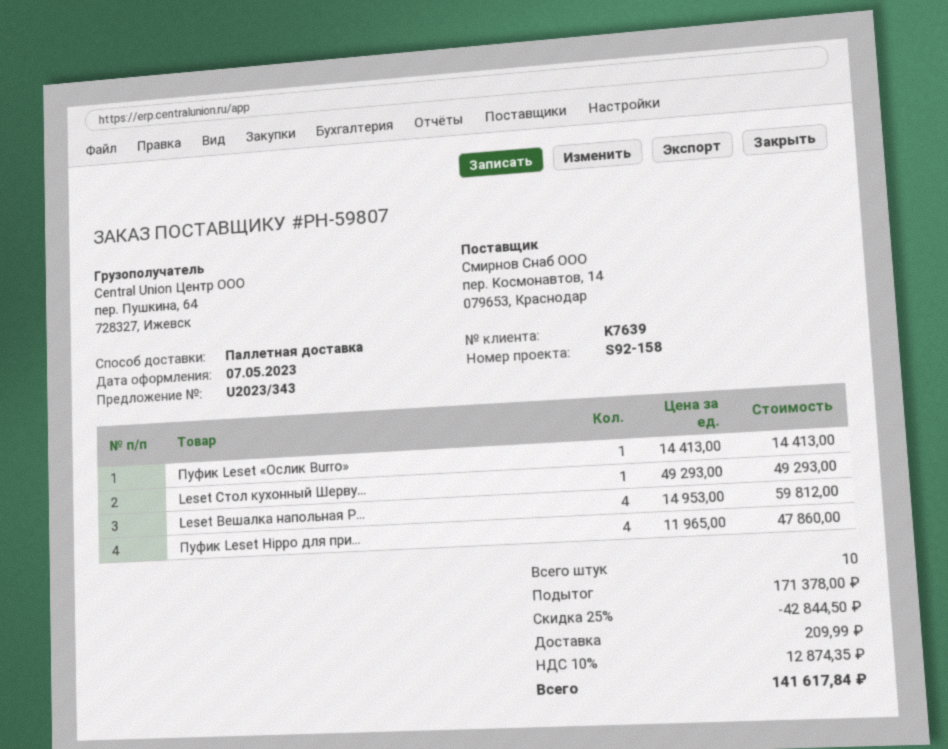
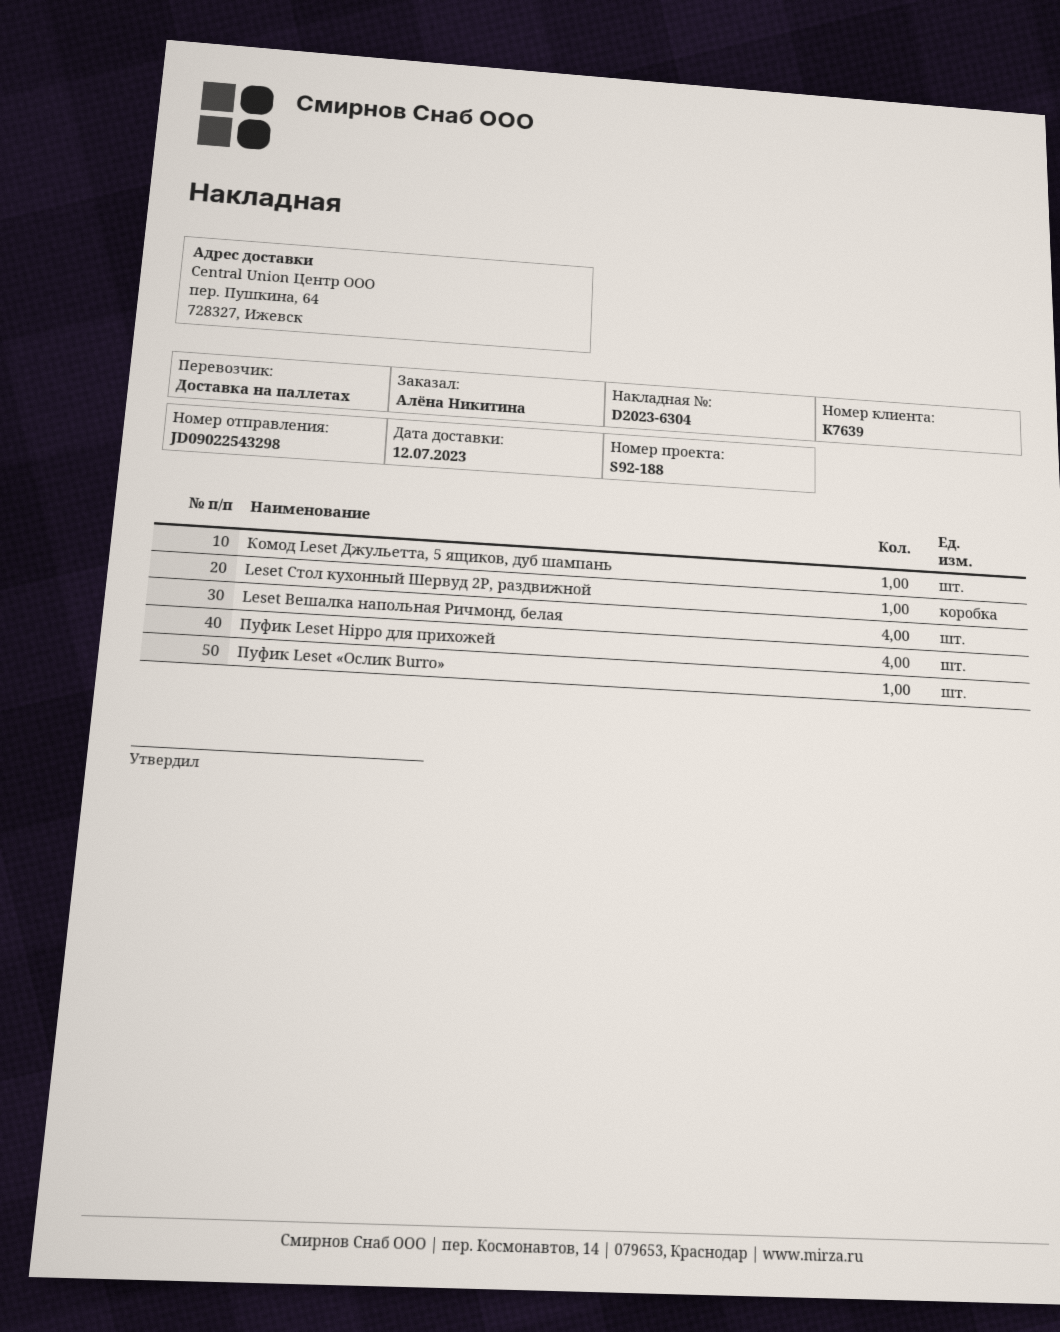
reference: S92-158 -> S92-188
Комод Leset Джульетта, 5 ящиков, дуб шампань: none -> 1

